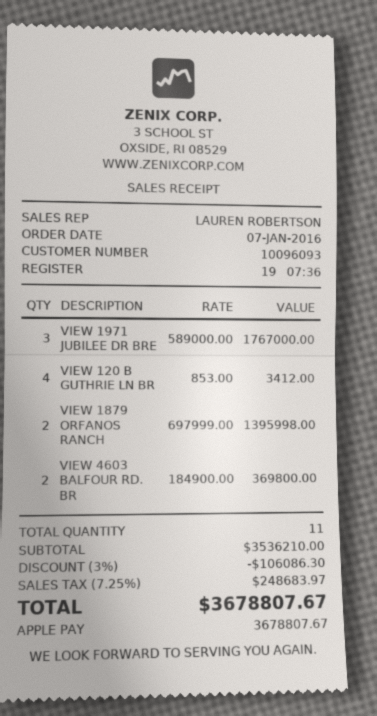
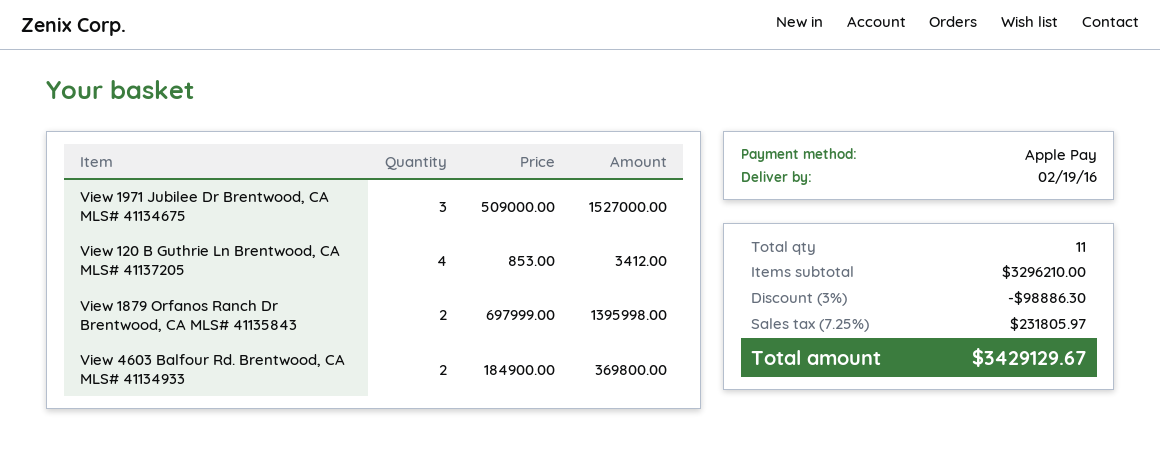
VIEW 1971 JUBILEE DR BRE: 3 x 589000.00 = 1767000.00 -> 3 x 509000.00 = 1527000.00
subtotal: 3536210.00 -> 3296210.00
discount: 3% = 106086.30 -> 3% = 98886.30
tax: 7.25% = 248683.97 -> 7.25% = 231805.97
total: 3678807.67 -> 3429129.67

